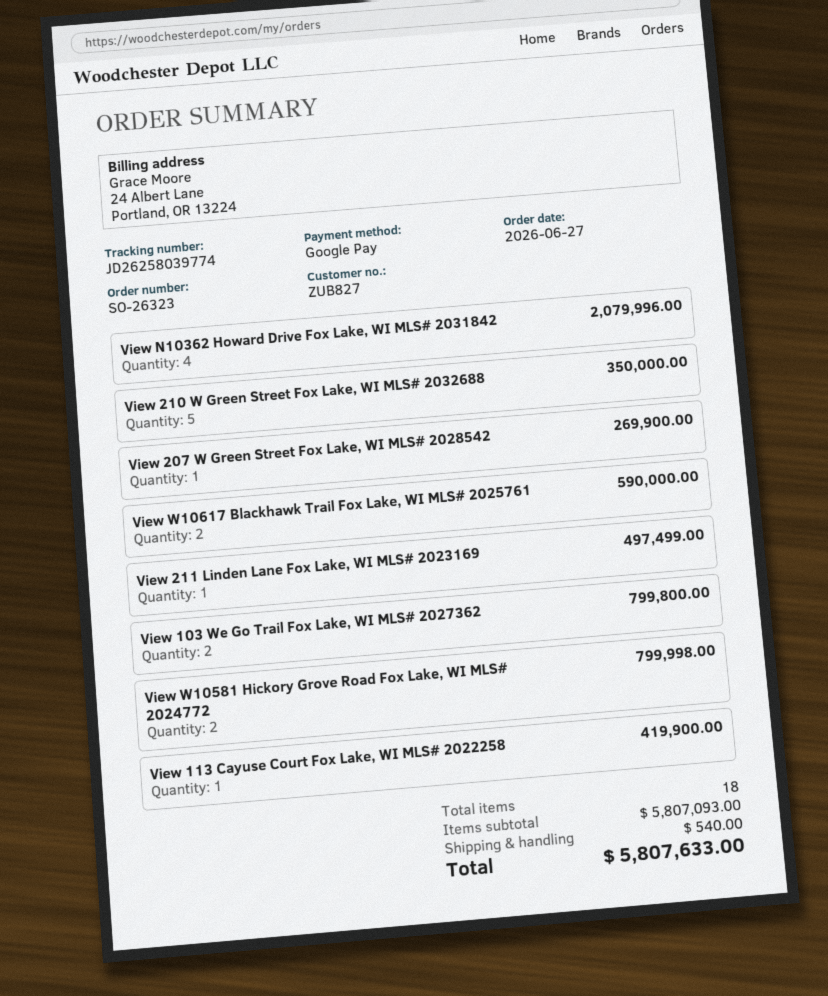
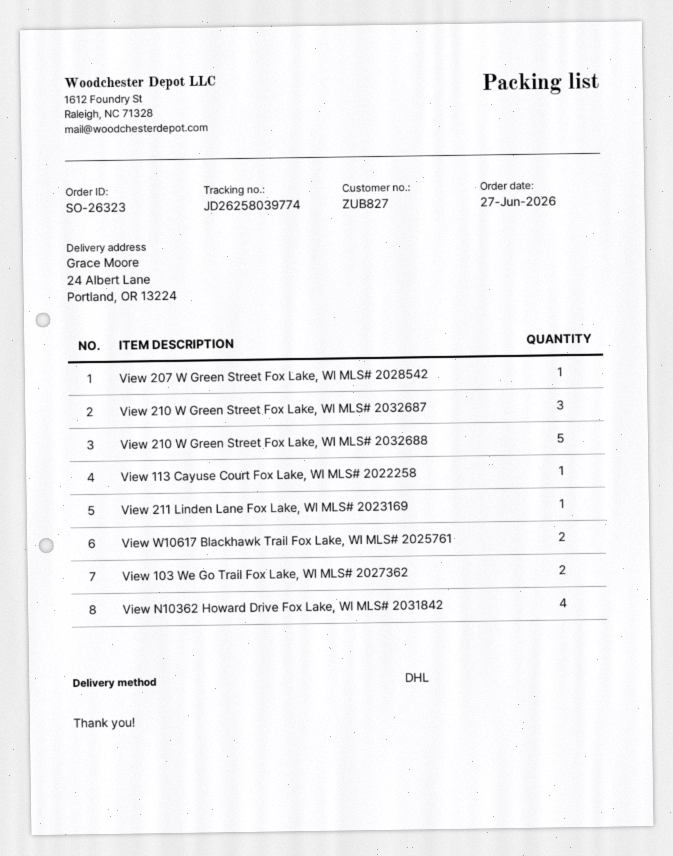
View W10581 Hickory Grove Road Fox Lake, WI MLS# 2024772: 2 -> none
View 210 W Green Street Fox Lake, WI MLS# 2032687: none -> 3

